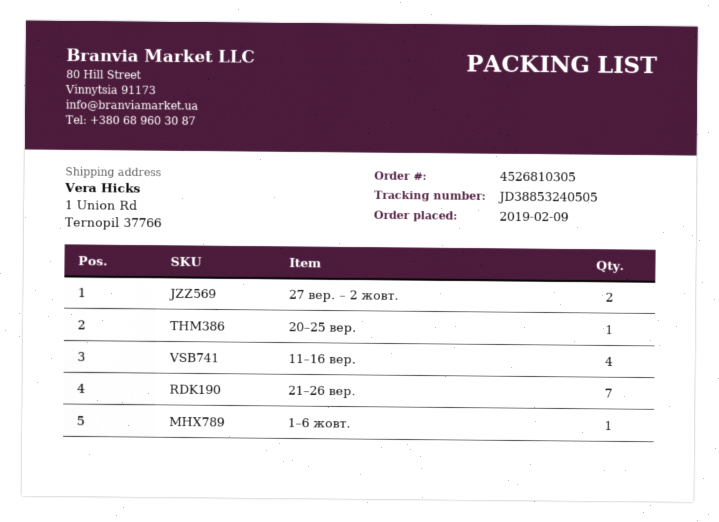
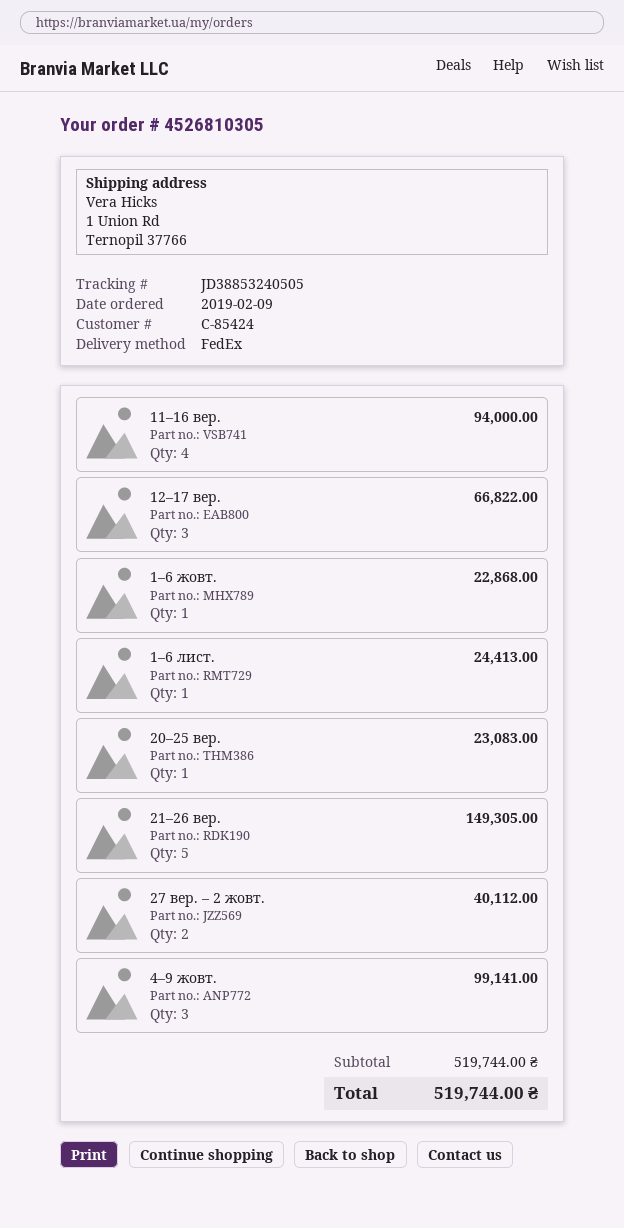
21–26 вер.: 7 -> 5
12–17 вер.: none -> 3
1–6 лист.: none -> 1
4–9 жовт.: none -> 3

